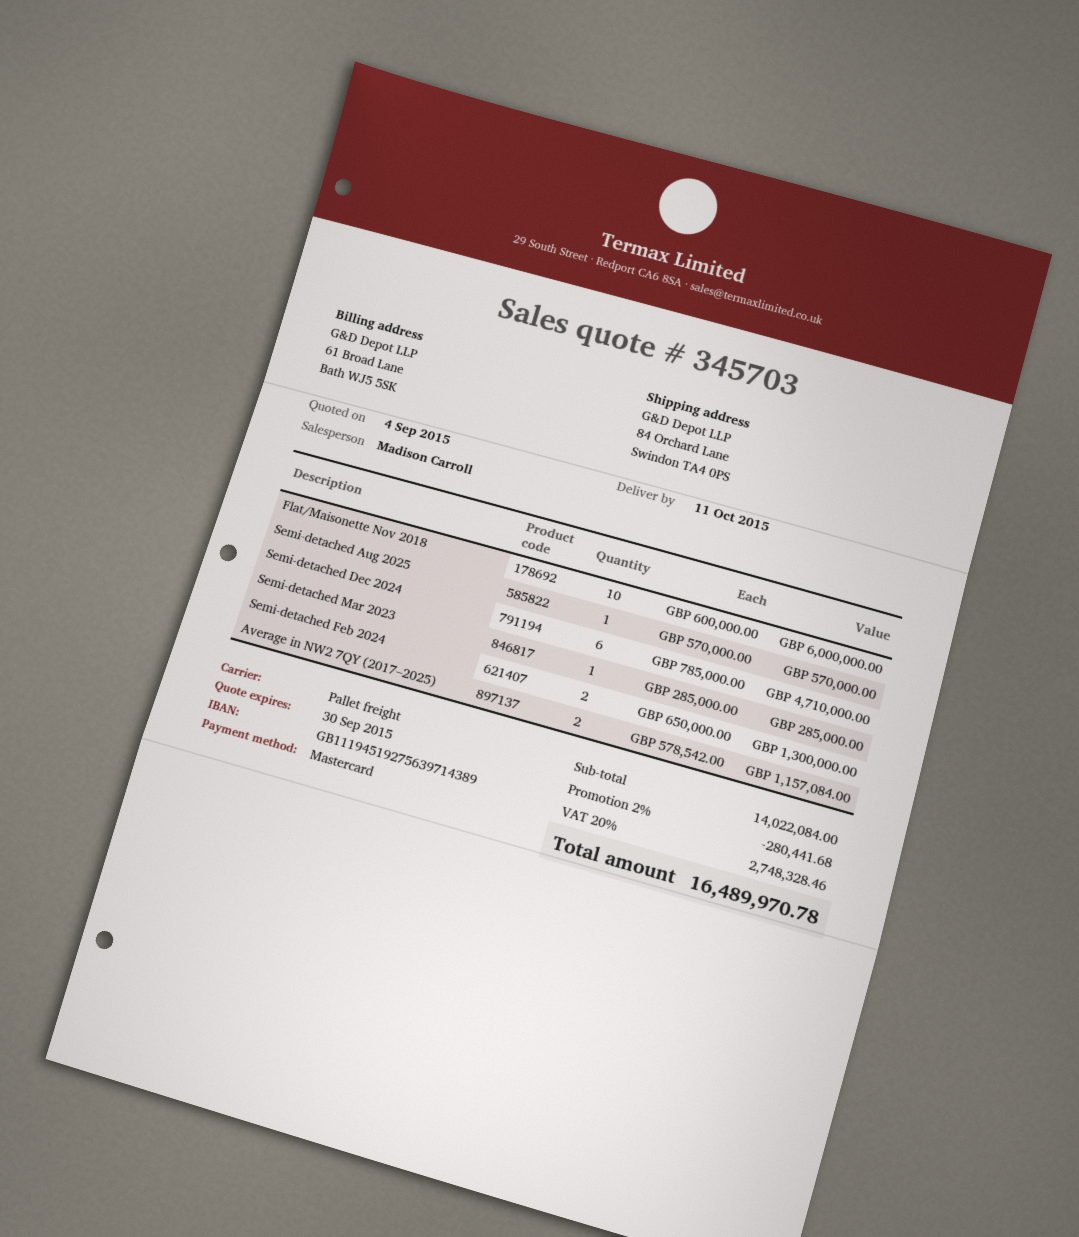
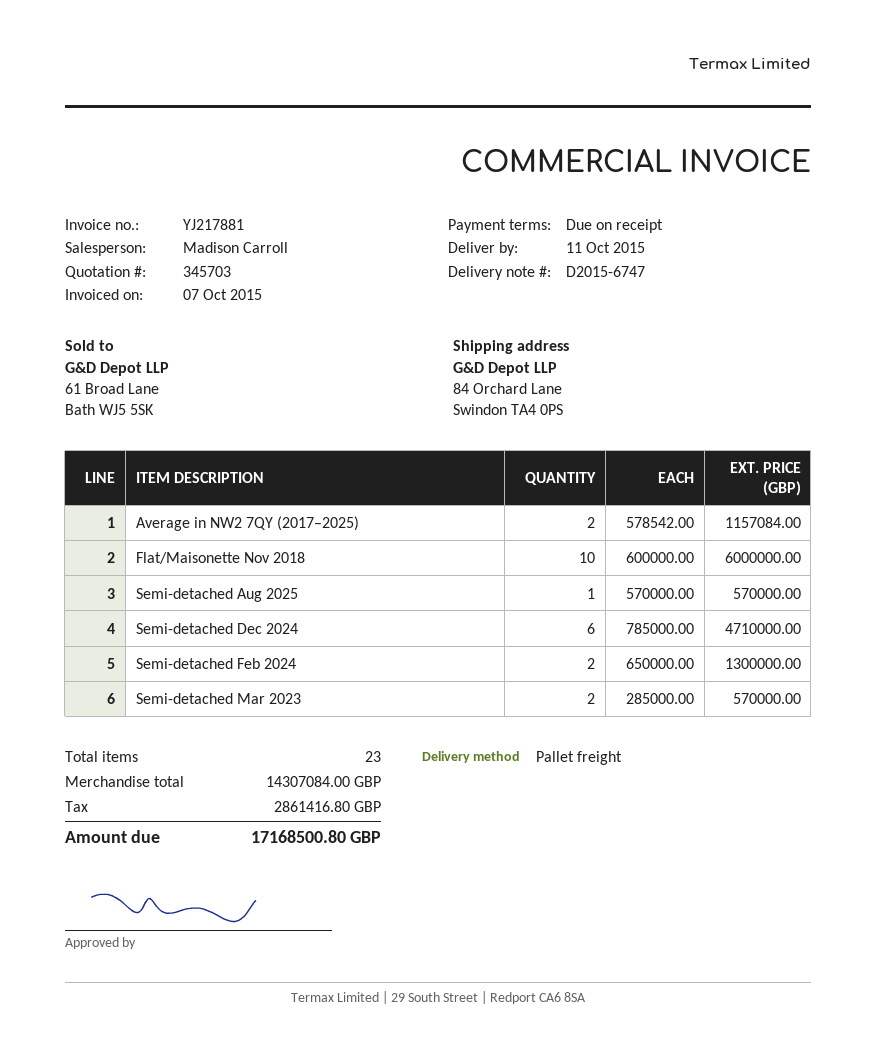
Semi-detached Mar 2023: 1 x 285000.00 = 285000.00 -> 2 x 285000.00 = 570000.00
subtotal: 14022084.00 -> 14307084.00
discount: 2% = 280441.68 -> none
tax: 2748328.46 -> 2861416.80
total: 16489970.78 -> 17168500.80

